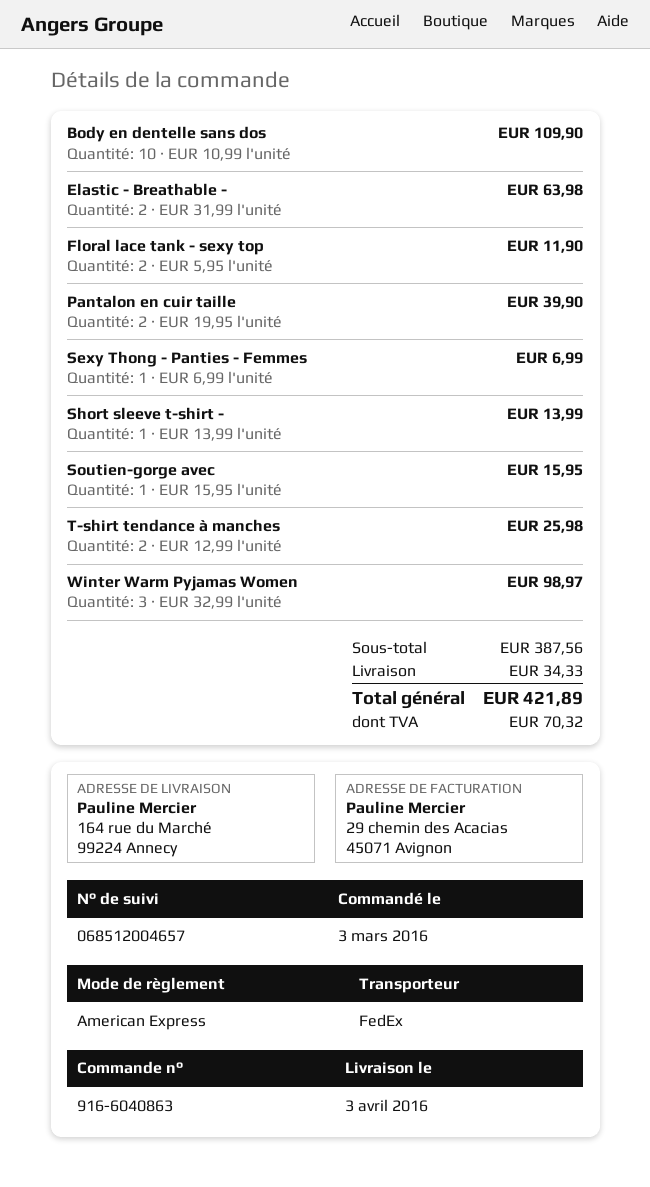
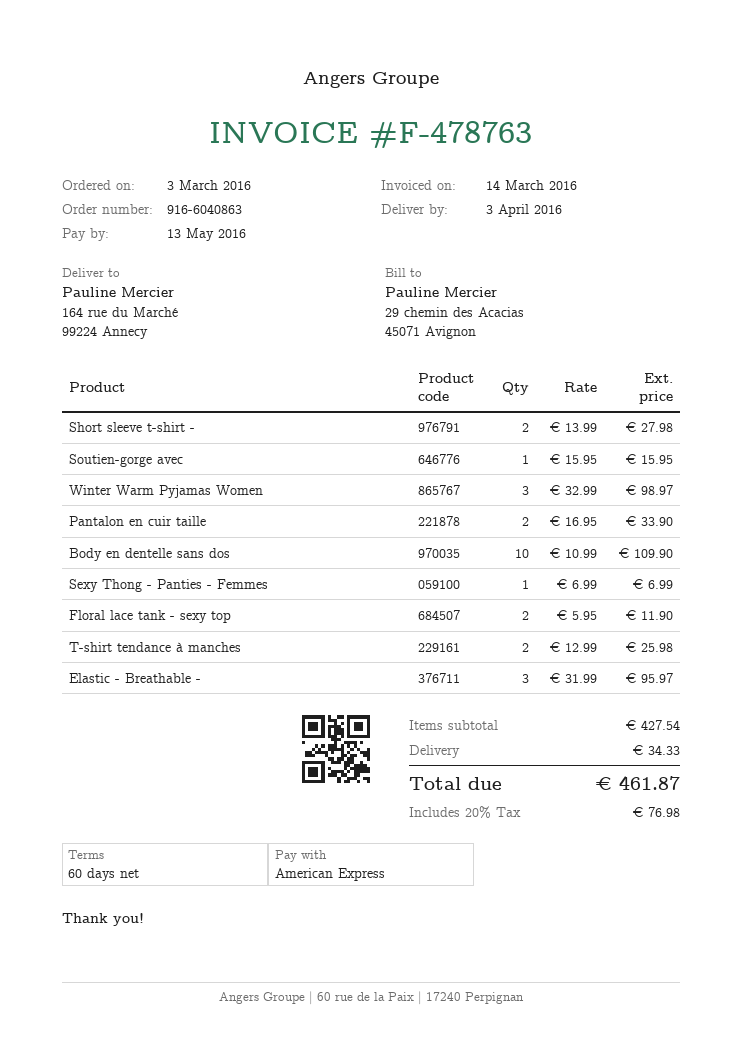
Elastic - Breathable -: 2 x 31.99 = 63.98 -> 3 x 31.99 = 95.97
Pantalon en cuir taille: 2 x 19.95 = 39.90 -> 2 x 16.95 = 33.90
Short sleeve t-shirt -: 1 x 13.99 = 13.99 -> 2 x 13.99 = 27.98
subtotal: 387.56 -> 427.54
tax: 70.32 -> 76.98
total: 421.89 -> 461.87

